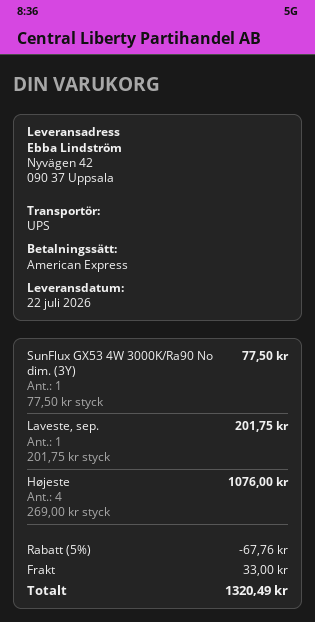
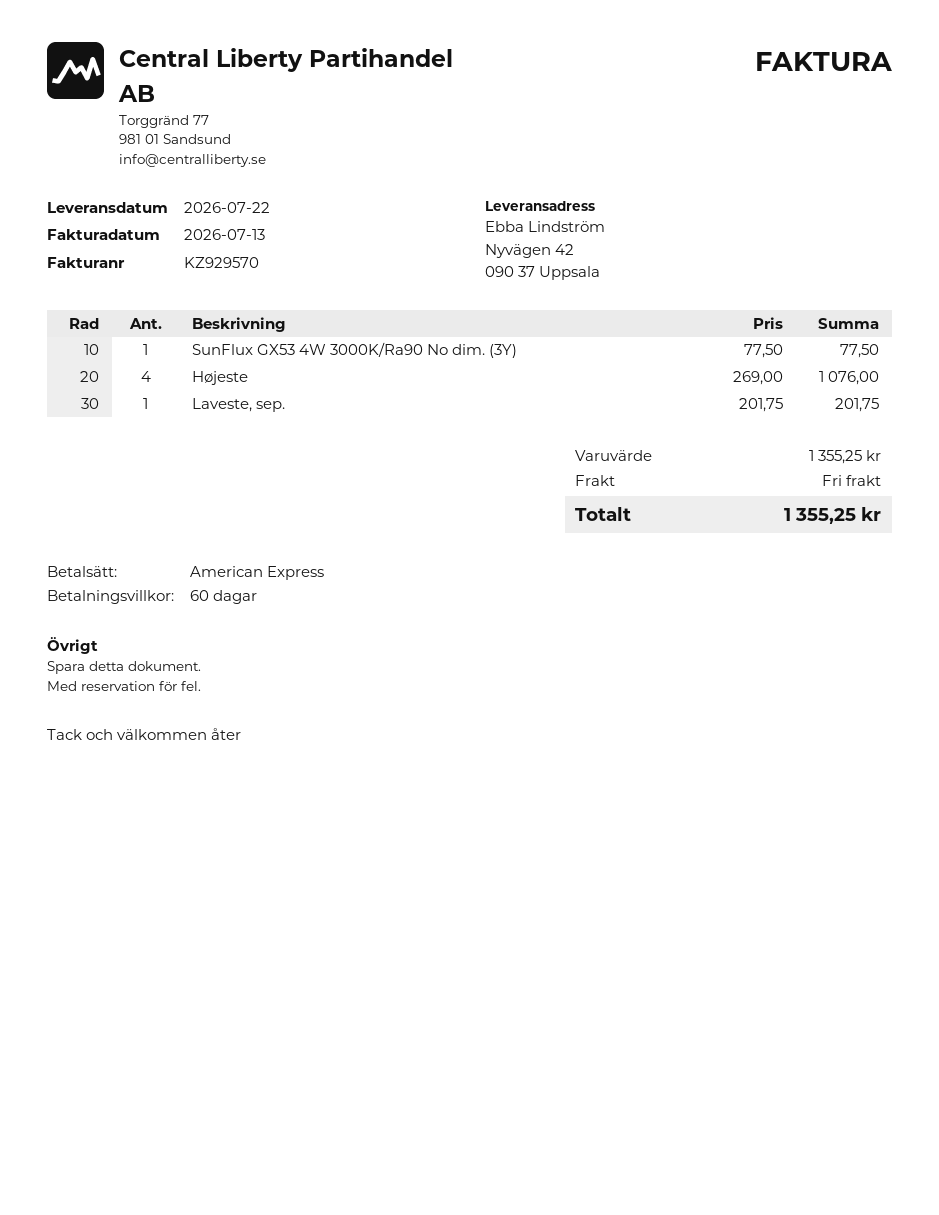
discount: 5% = 67.76 -> none
shipping: 33.00 -> 0.00
total: 1320.49 -> 1355.25

